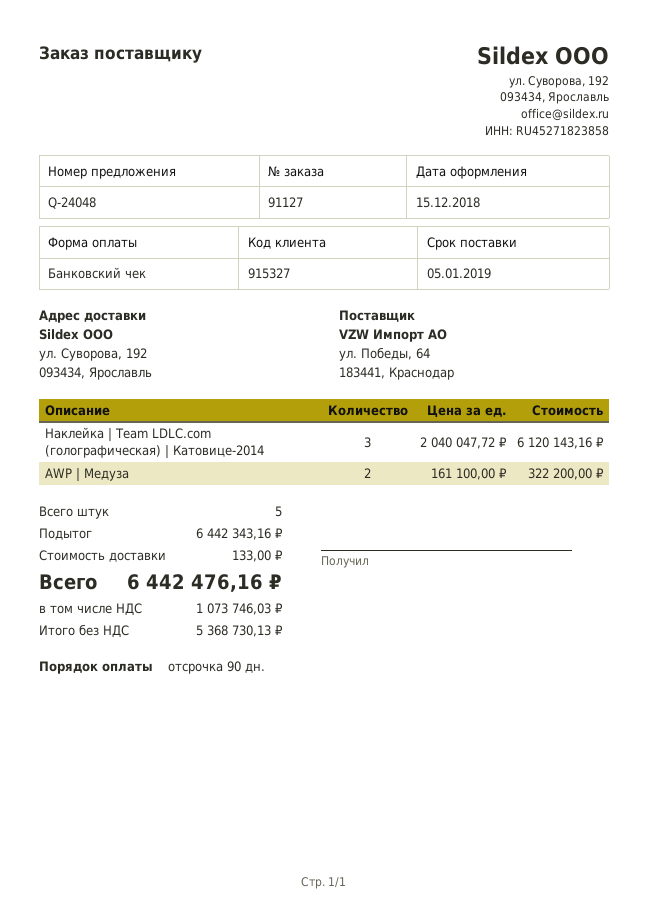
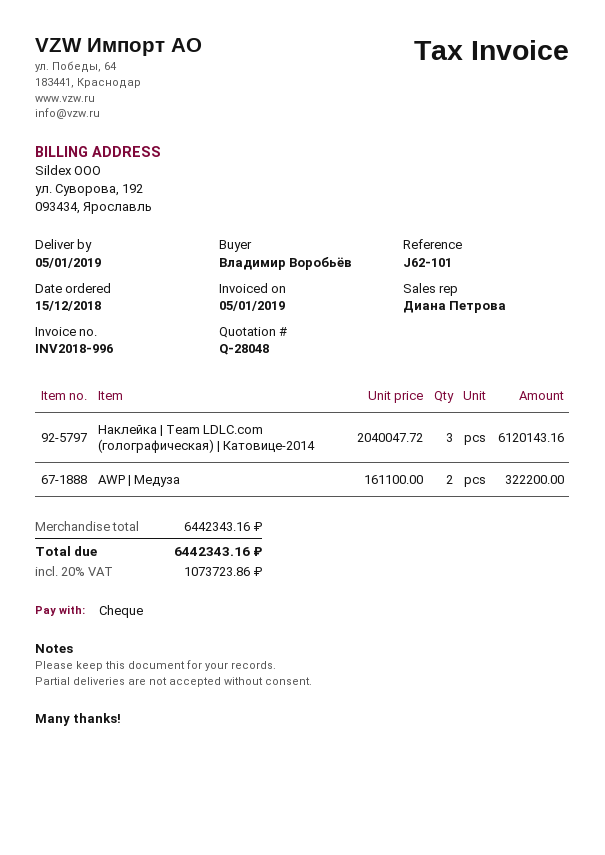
quote number: Q-24048 -> Q-28048
shipping: 133.00 -> none
tax: 1073746.03 -> 1073723.86
total: 6442476.16 -> 6442343.16

